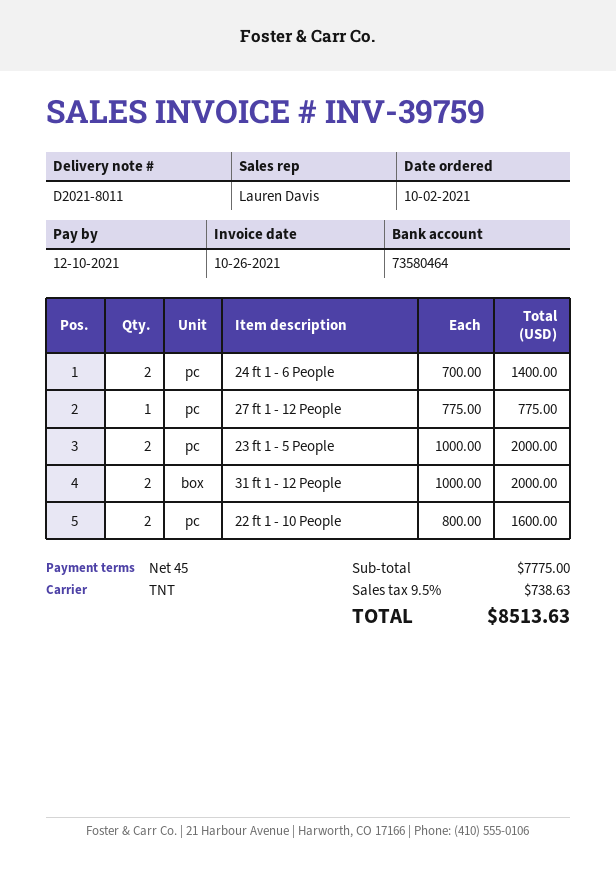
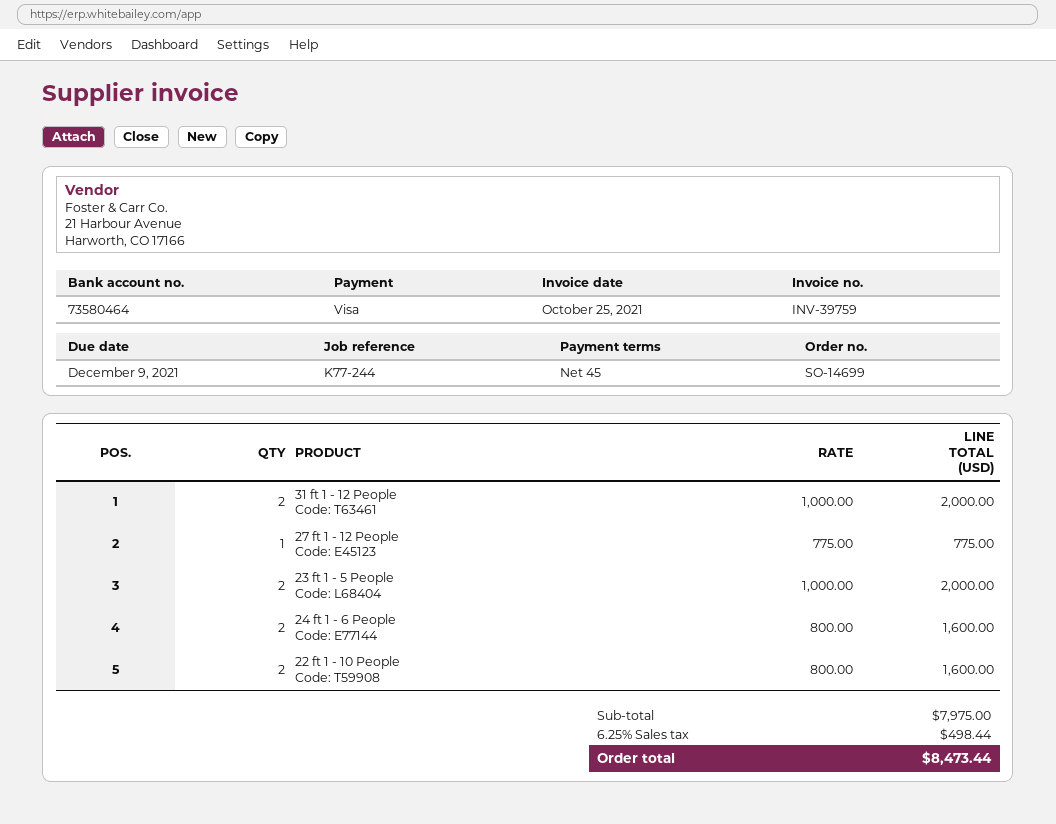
invoice date: 2021-10-26 -> 2021-10-25
due date: 2021-12-10 -> 2021-12-09
24 ft 1 - 6 People: 2 x 700.00 = 1400.00 -> 2 x 800.00 = 1600.00
subtotal: 7775.00 -> 7975.00
tax: 9.5% = 738.63 -> 6.25% = 498.44
total: 8513.63 -> 8473.44

